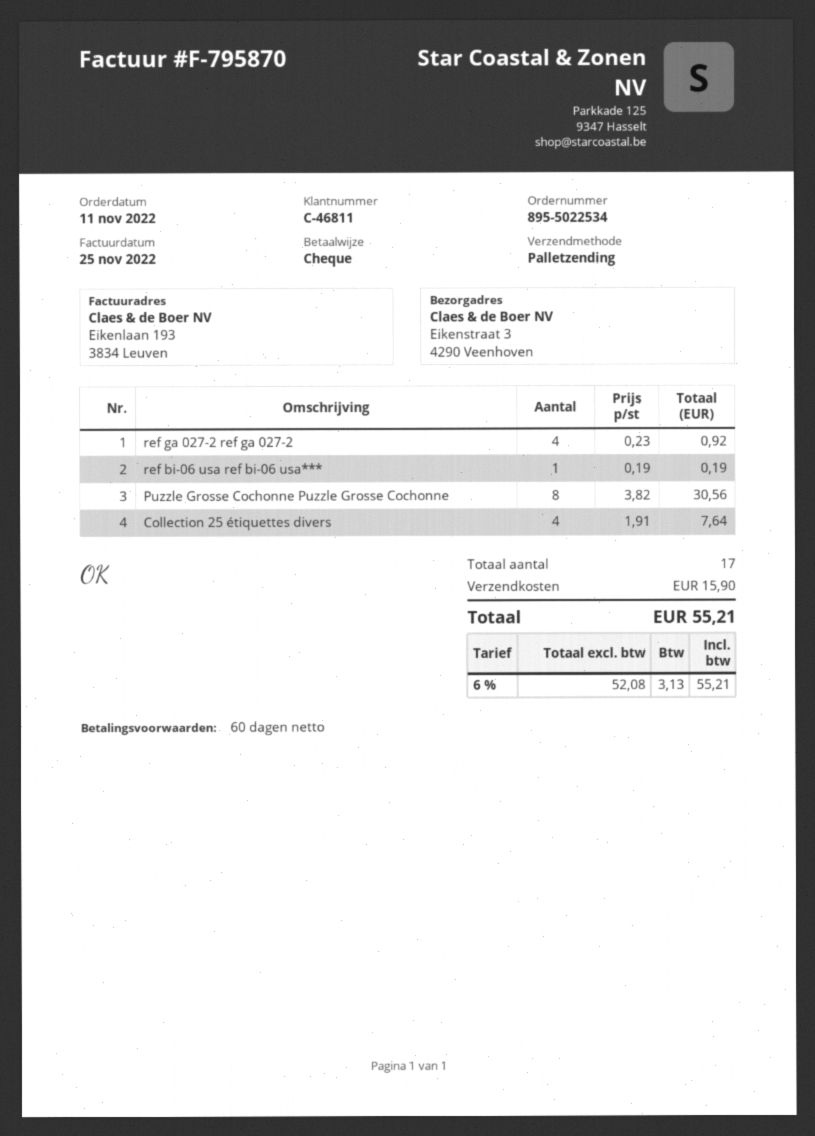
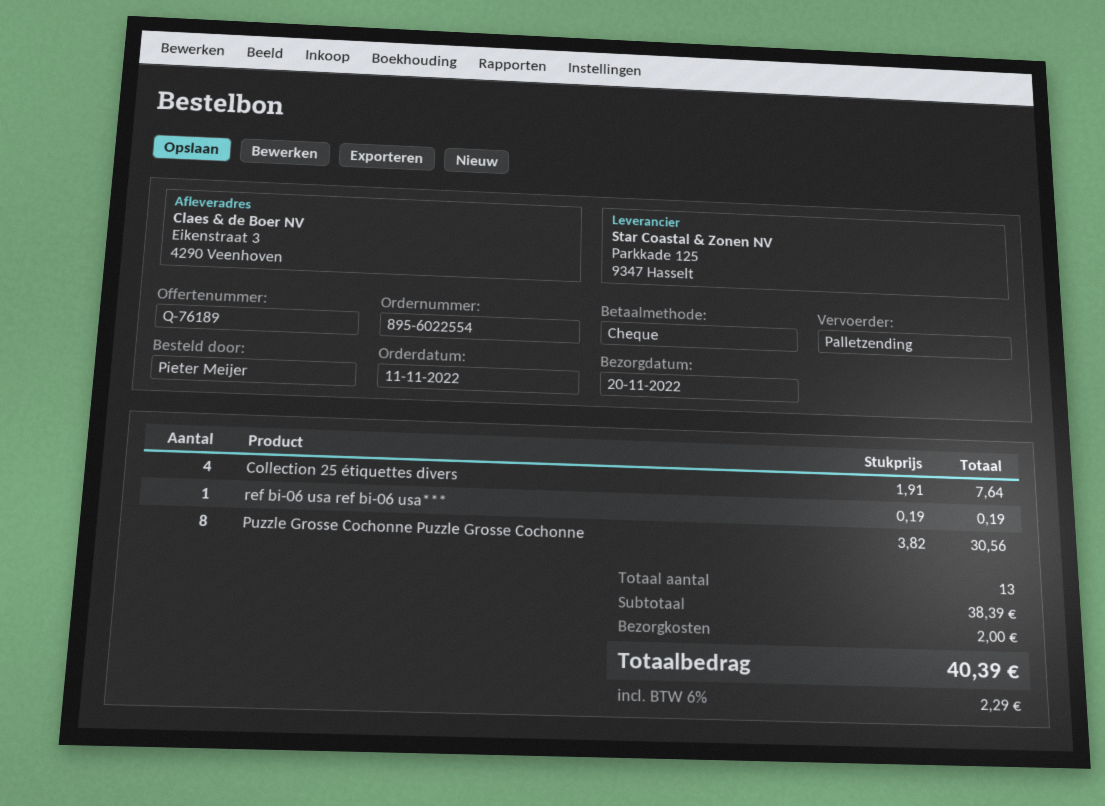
order number: 895-5022534 -> 895-6022554
ref ga 027-2 ref ga 027-2: 4 x 0.23 = 0.92 -> none
total quantity: 17 -> 13
shipping: 15.90 -> 2.00
tax: 6% = 3.13 -> 6% = 2.29
total: 55.21 -> 40.39

